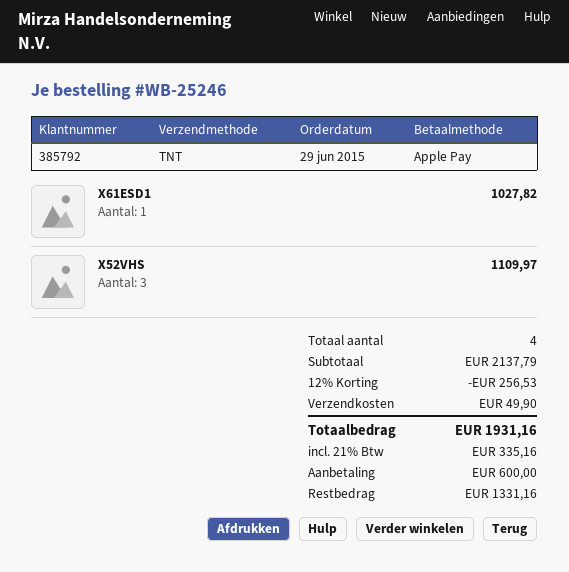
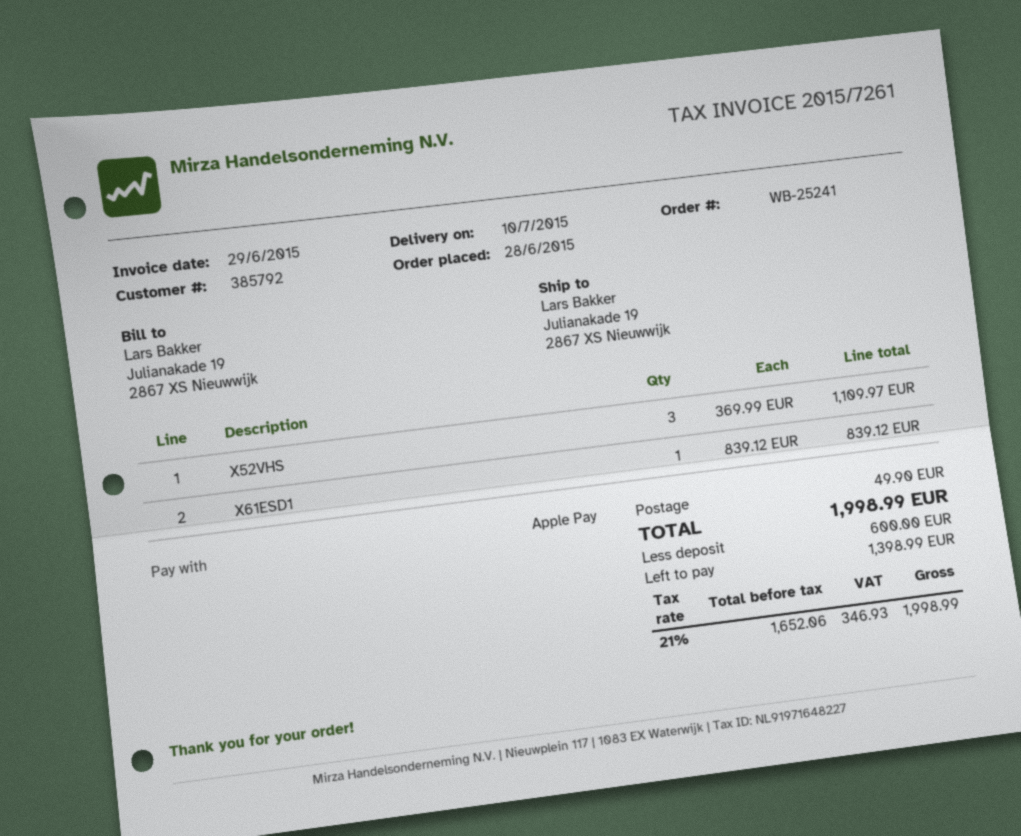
order number: WB-25246 -> WB-25241
order date: 2015-06-29 -> 2015-06-28
X61ESD1: 1 for 1027.82 -> 1 for 839.12
discount: 12% = 256.53 -> none
tax: 21% = 335.16 -> 21% = 346.93
total: 1931.16 -> 1998.99
balance: 1331.16 -> 1398.99

